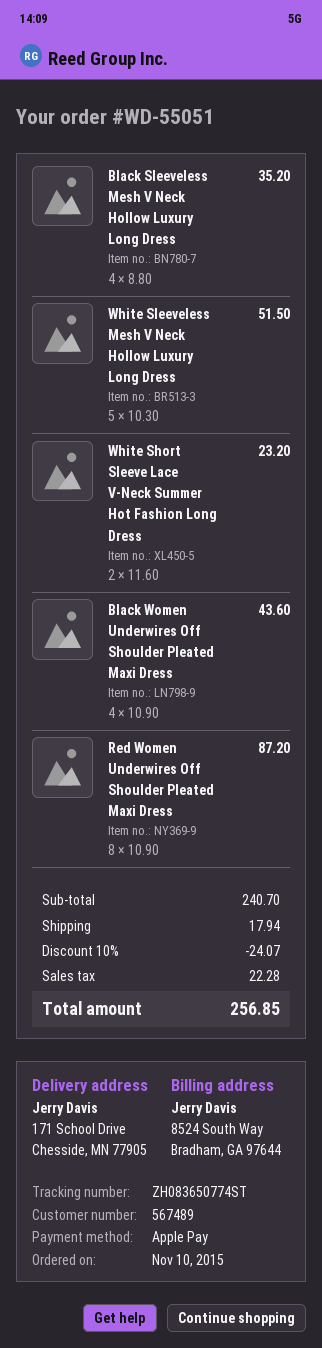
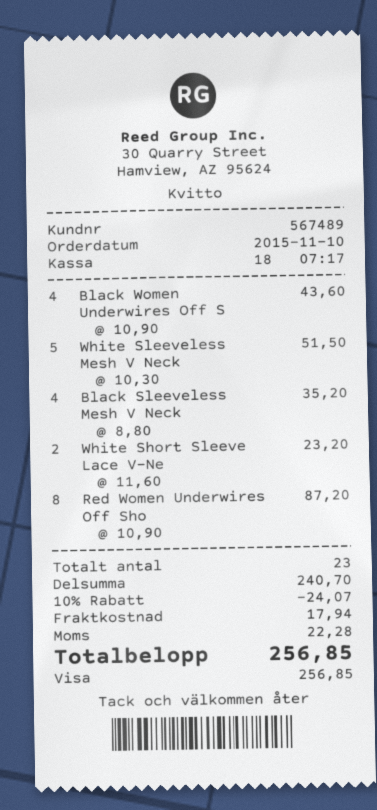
payment method: Apple Pay -> Visa

